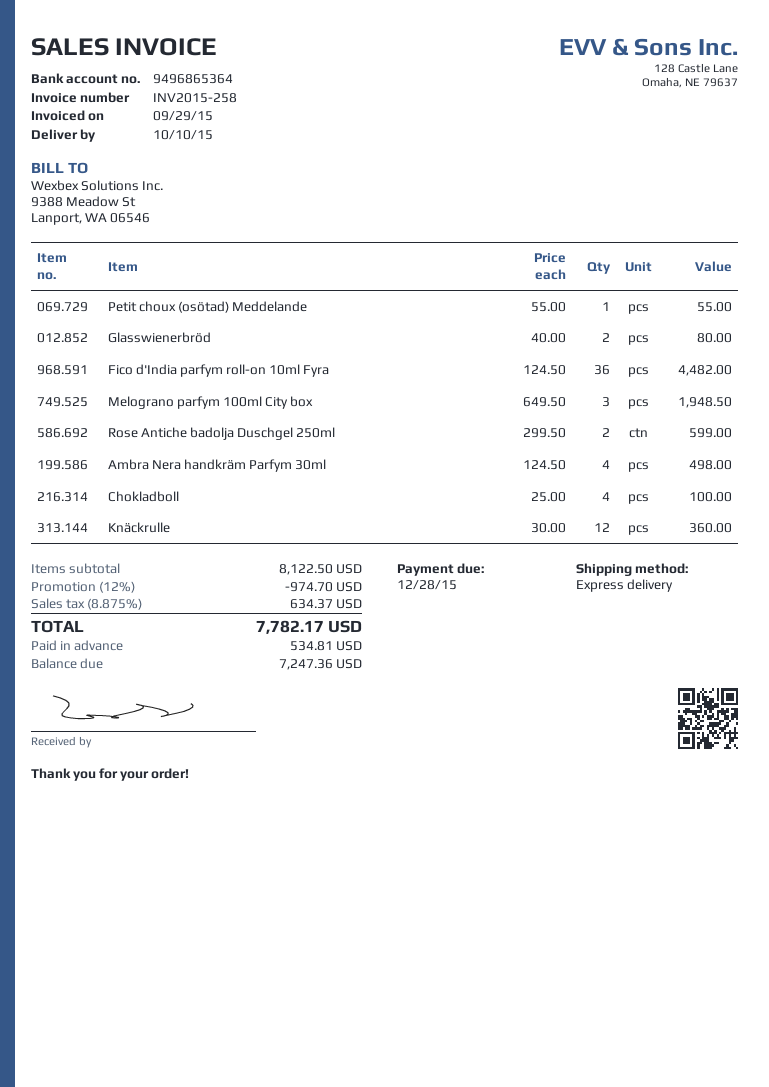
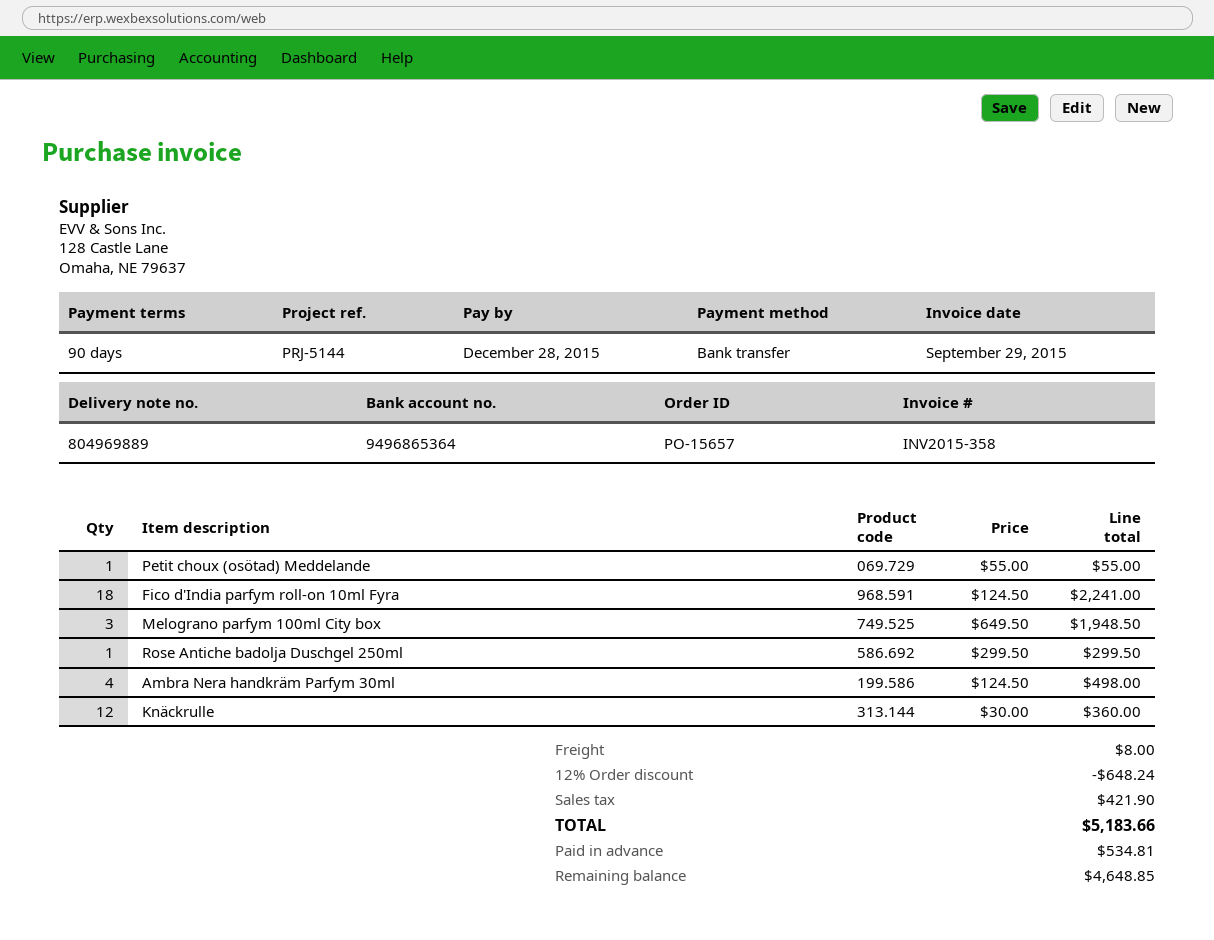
invoice number: INV2015-258 -> INV2015-358
Glasswienerbröd: 2 x 40.00 = 80.00 -> none
Fico d'India parfym roll-on 10ml Fyra: 36 x 124.50 = 4482.00 -> 18 x 124.50 = 2241.00
Rose Antiche badolja Duschgel 250ml: 2 x 299.50 = 599.00 -> 1 x 299.50 = 299.50
Chokladboll: 4 x 25.00 = 100.00 -> none
discount: 12% = 974.70 -> 12% = 648.24
shipping: none -> 8.00
tax: 634.37 -> 421.90
total: 7782.17 -> 5183.66
balance: 7247.36 -> 4648.85

